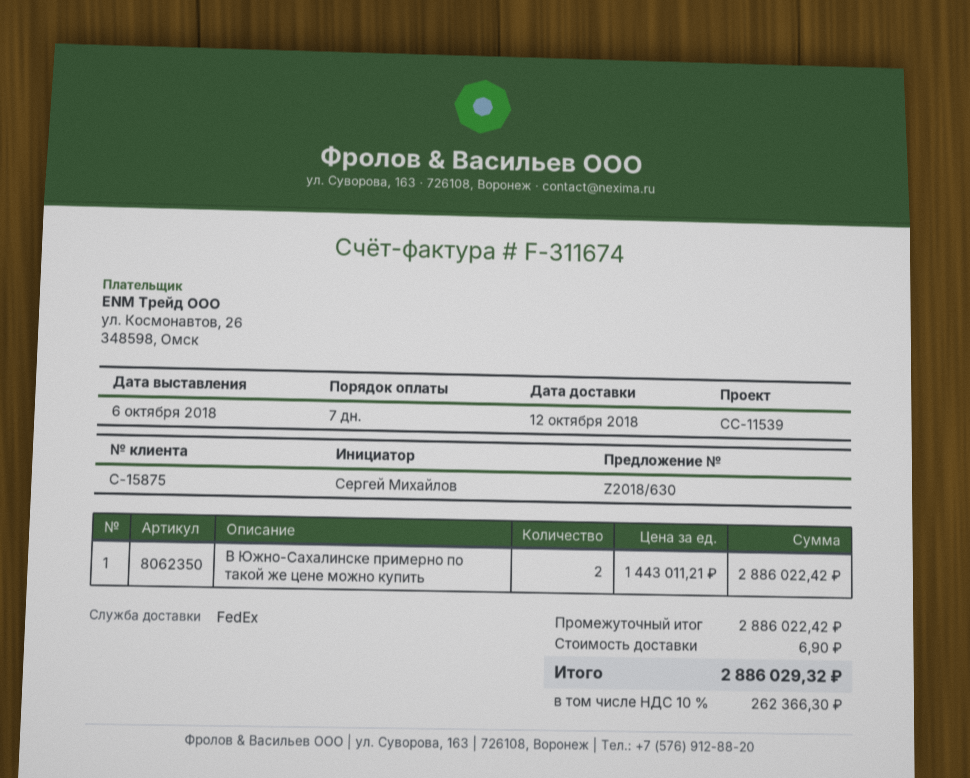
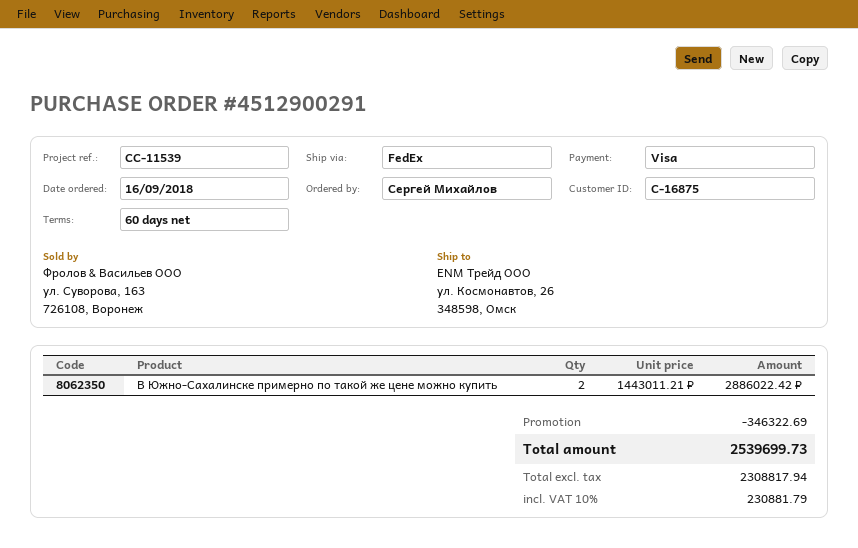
payment terms: 7 days -> 60 days
customer number: C-15875 -> C-16875
discount: none -> 346322.69
shipping: 6.90 -> none
tax: 10% = 262366.30 -> 10% = 230881.79
total: 2886029.32 -> 2539699.73

